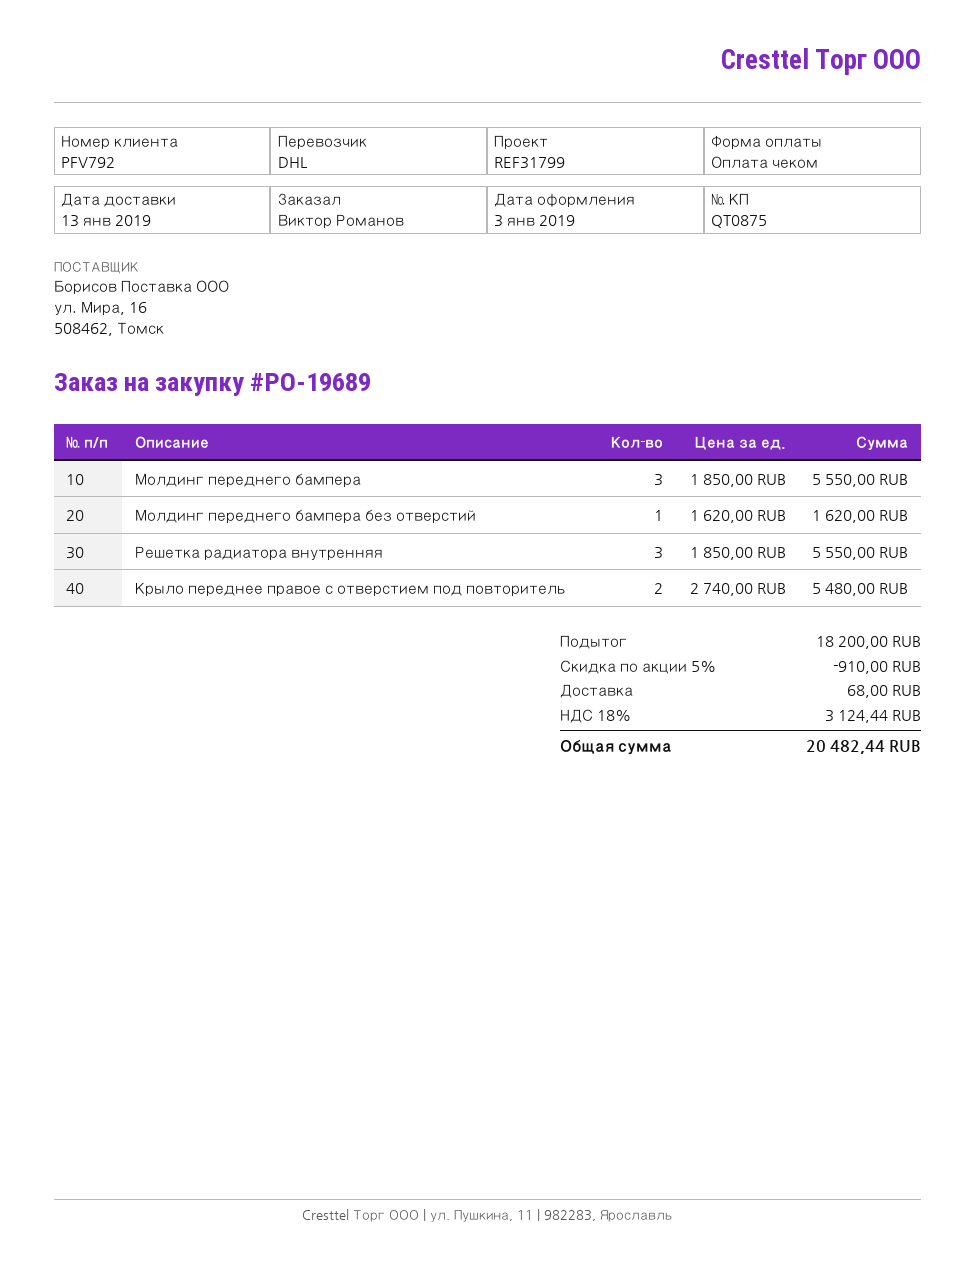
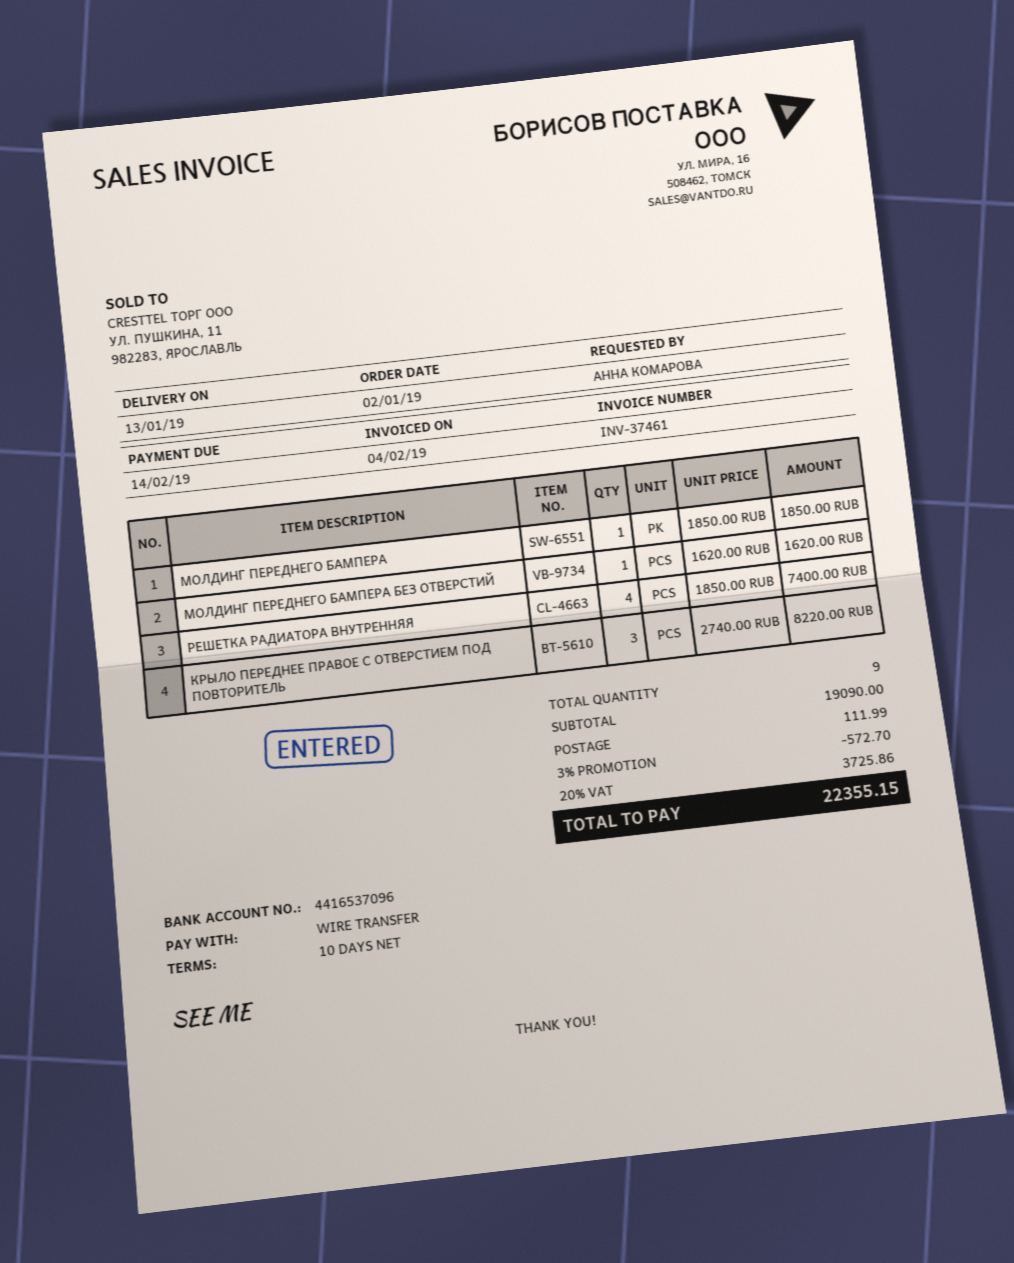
order date: 2019-01-03 -> 2019-01-02
ordered by: Виктор Романов -> АННА КОМАРОВА
payment method: cheque -> bank transfer
Молдинг переднего бампера: 3 x 1850.00 = 5550.00 -> 1 x 1850.00 = 1850.00
Решетка радиатора внутренняя: 3 x 1850.00 = 5550.00 -> 4 x 1850.00 = 7400.00
Крыло переднее правое с отверстием под повторитель: 2 x 2740.00 = 5480.00 -> 3 x 2740.00 = 8220.00
subtotal: 18200.00 -> 19090.00
discount: 5% = 910.00 -> 3% = 572.70
shipping: 68.00 -> 111.99
tax: 18% = 3124.44 -> 20% = 3725.86
total: 20482.44 -> 22355.15

